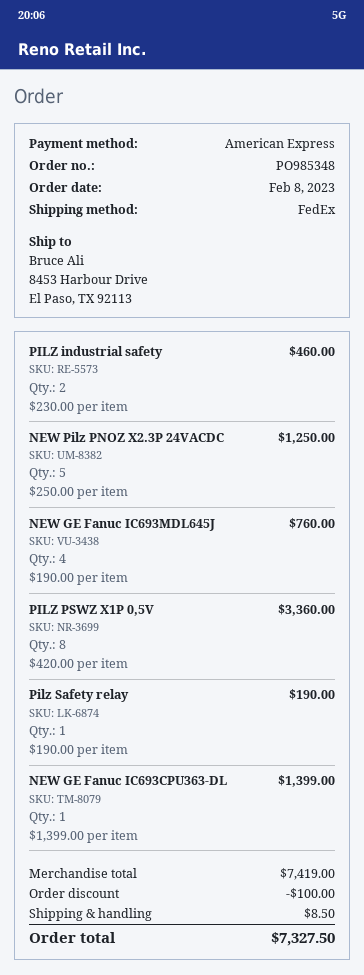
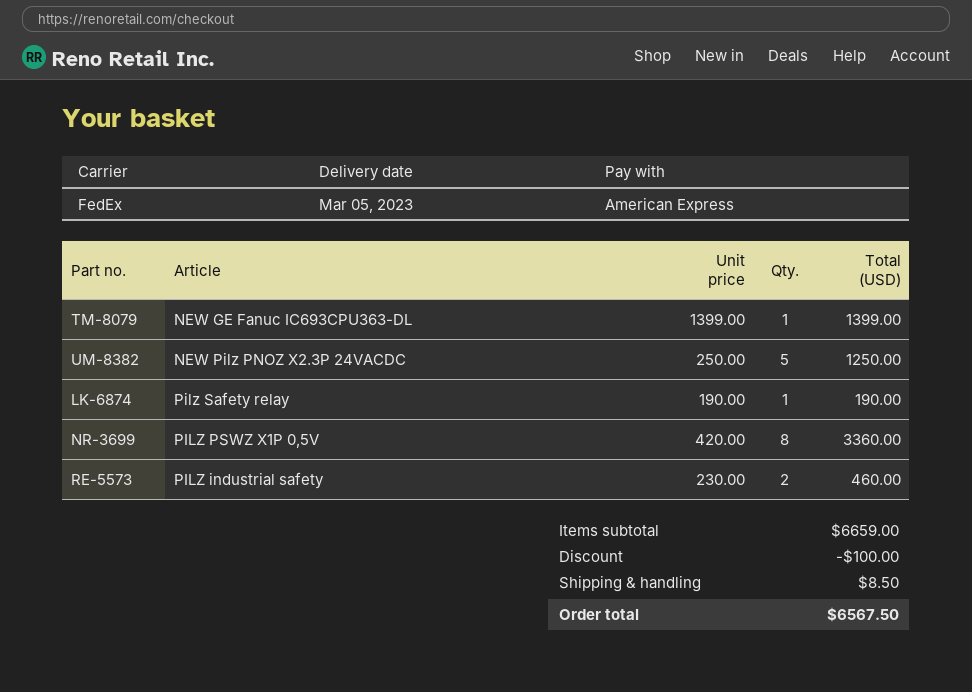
NEW GE Fanuc IC693MDL645J: 4 x 190.00 = 760.00 -> none
subtotal: 7419.00 -> 6659.00
total: 7327.50 -> 6567.50

